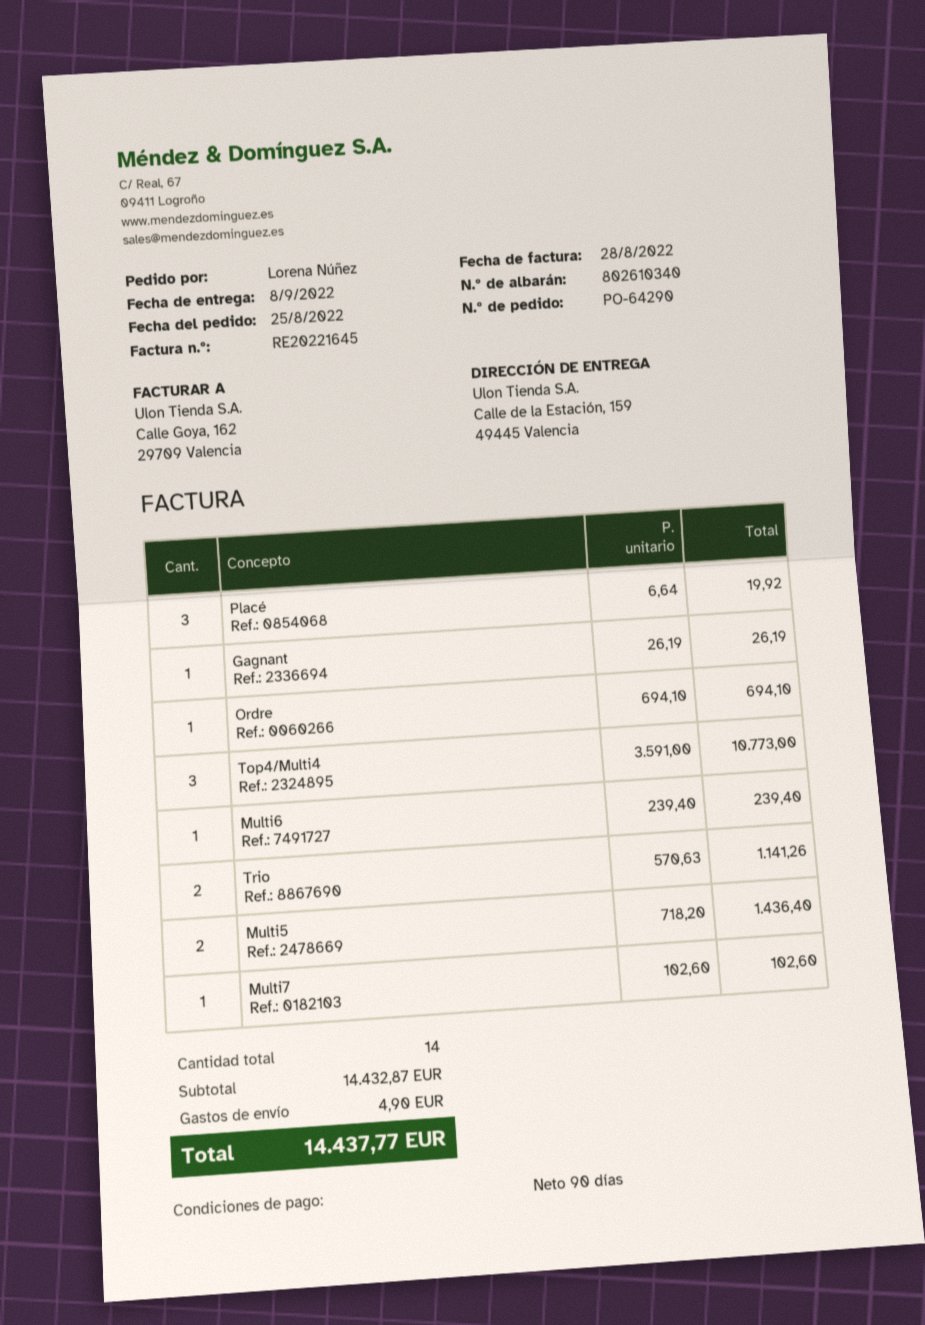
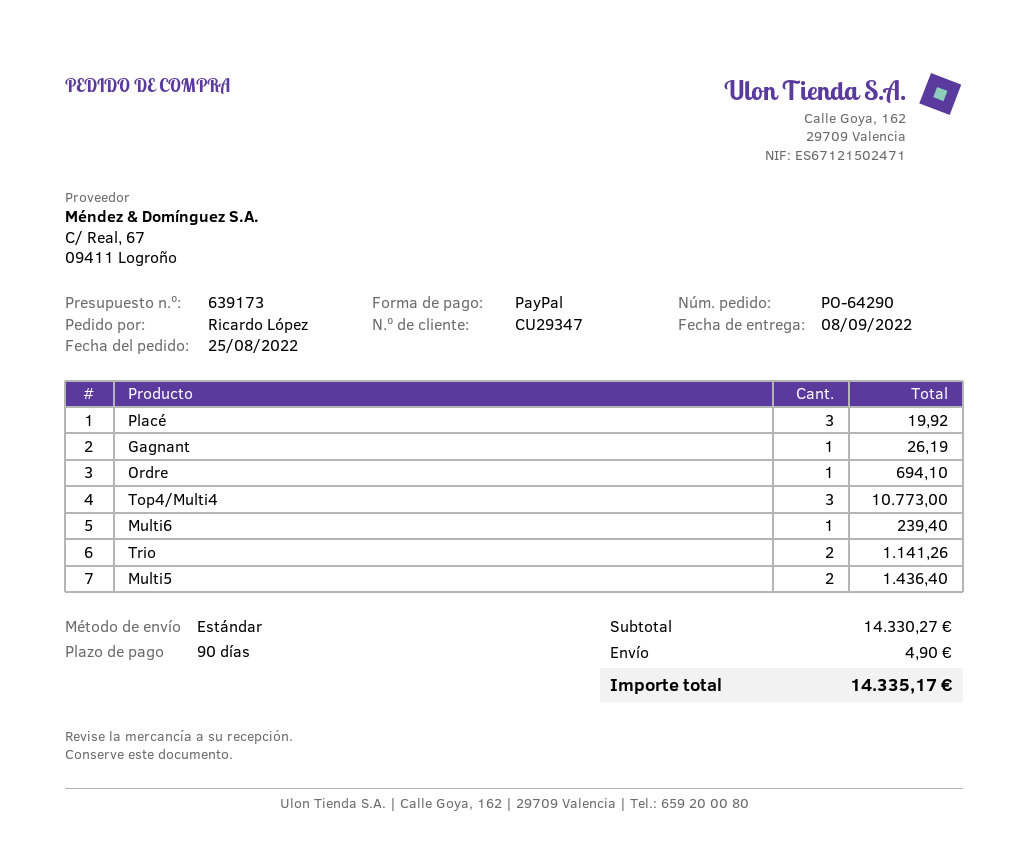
ordered by: Lorena Núñez -> Ricardo López
Multi7: 1 for 102.60 -> none
subtotal: 14432.87 -> 14330.27
total: 14437.77 -> 14335.17

